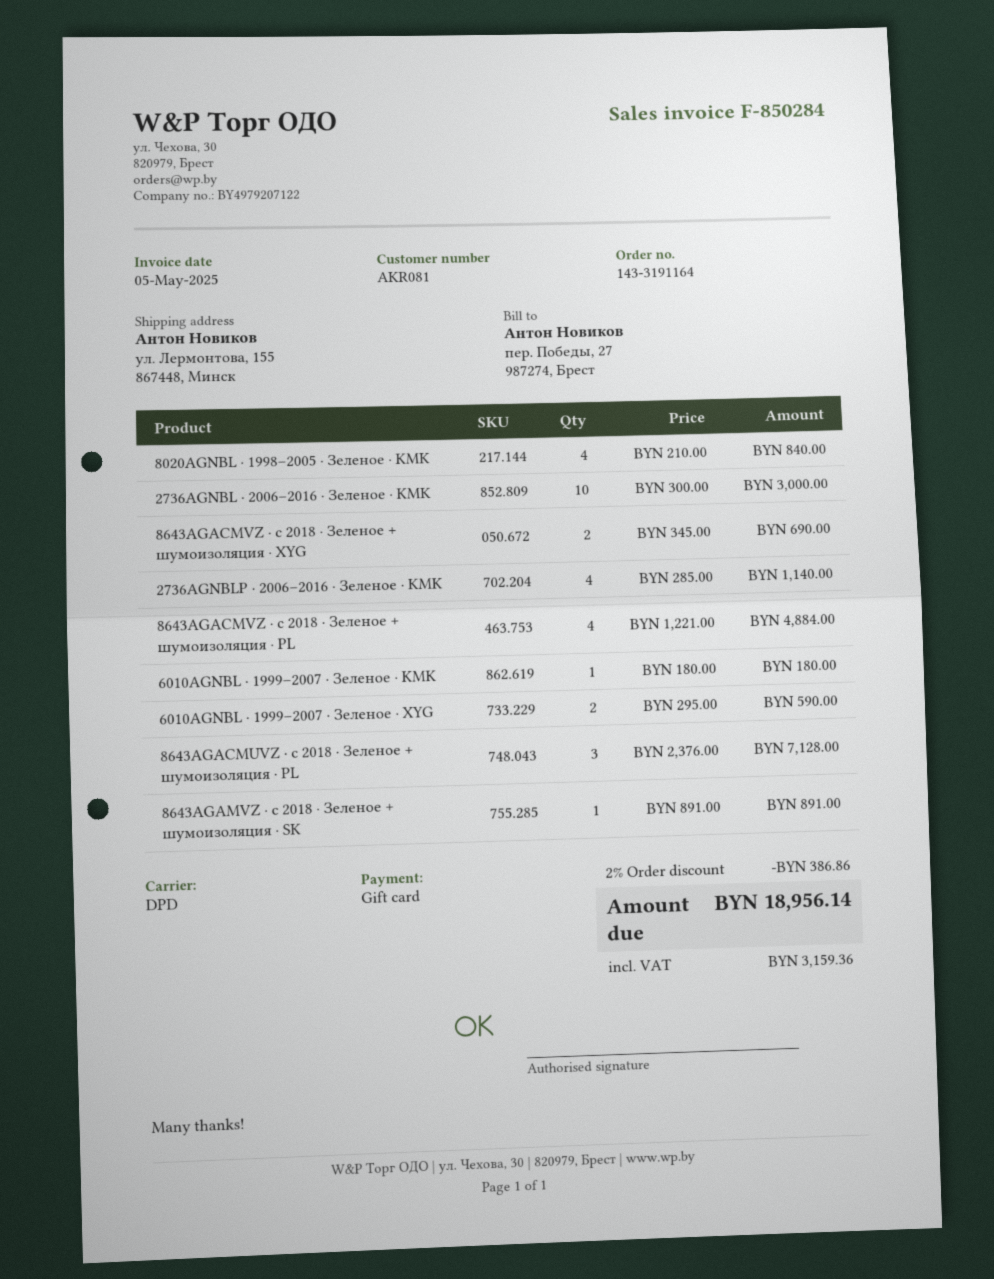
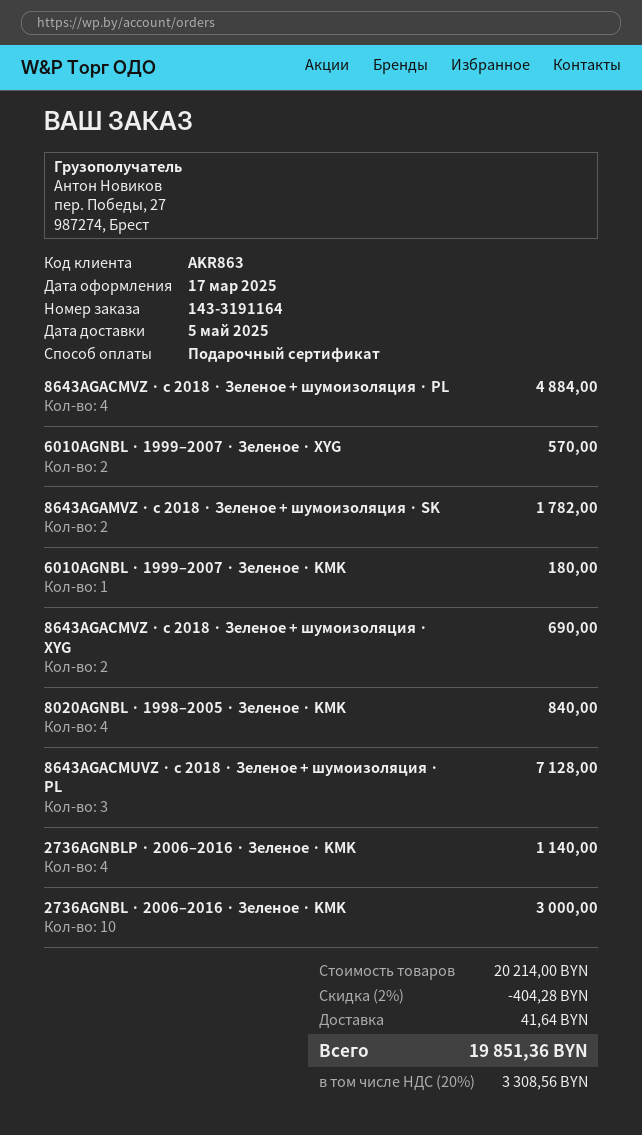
customer number: AKR081 -> AKR863
ship to: ул. Лермонтова, 155, 867448, Минск -> пер. Победы, 27, 987274, Брест
6010AGNBL · 1999–2007 · Зеленое · XYG: 2 for 590.00 -> 2 for 570.00
8643AGAMVZ · с 2018 · Зеленое + шумоизоляция · SK: 1 for 891.00 -> 2 for 1782.00
discount: 2% = 386.86 -> 2% = 404.28
shipping: none -> 41.64
tax: 3159.36 -> 3308.56
total: 18956.14 -> 19851.36

